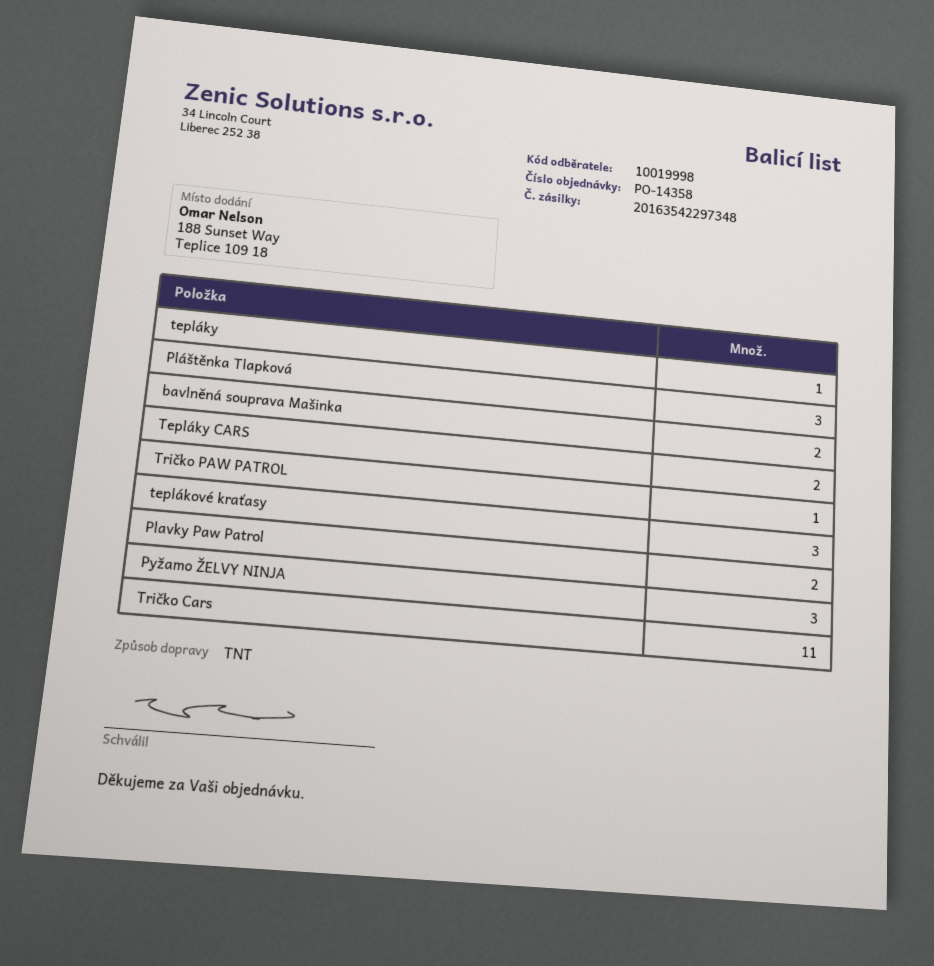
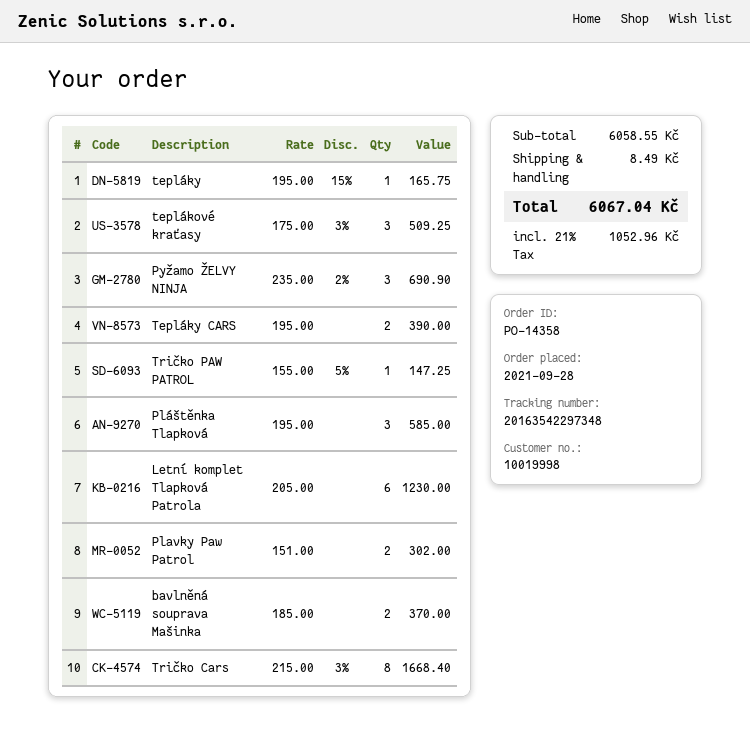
Tričko Cars: 11 -> 8
Letní komplet Tlapková Patrola: none -> 6

